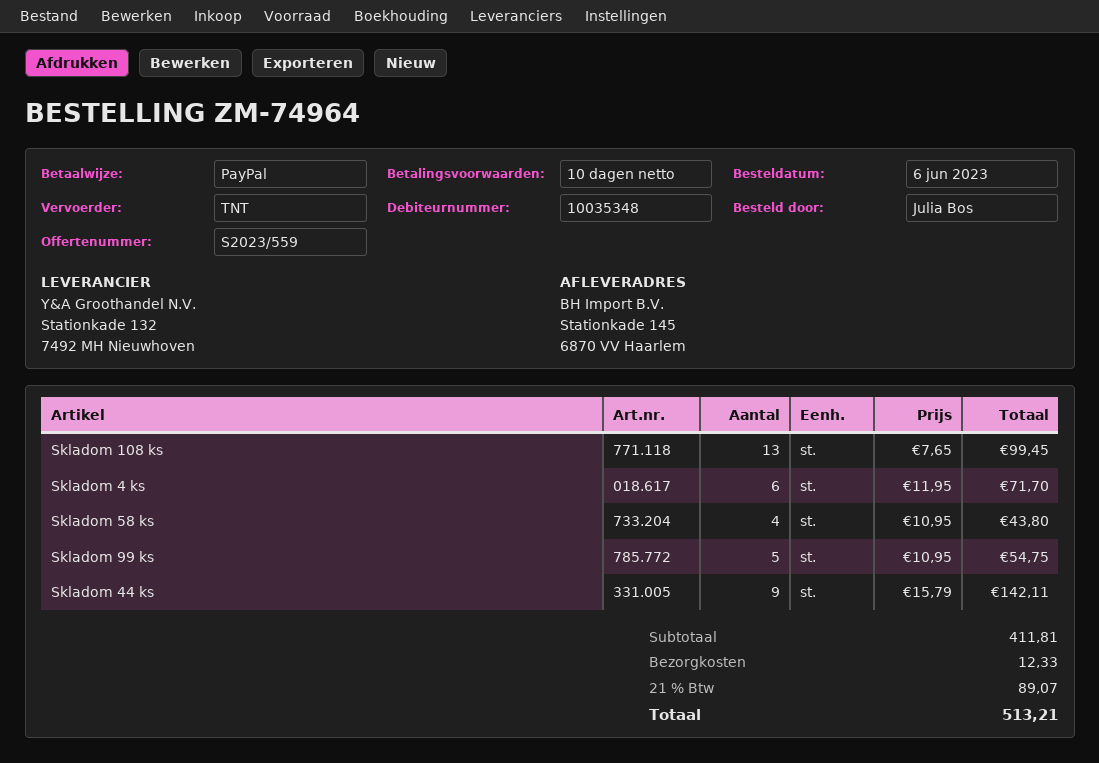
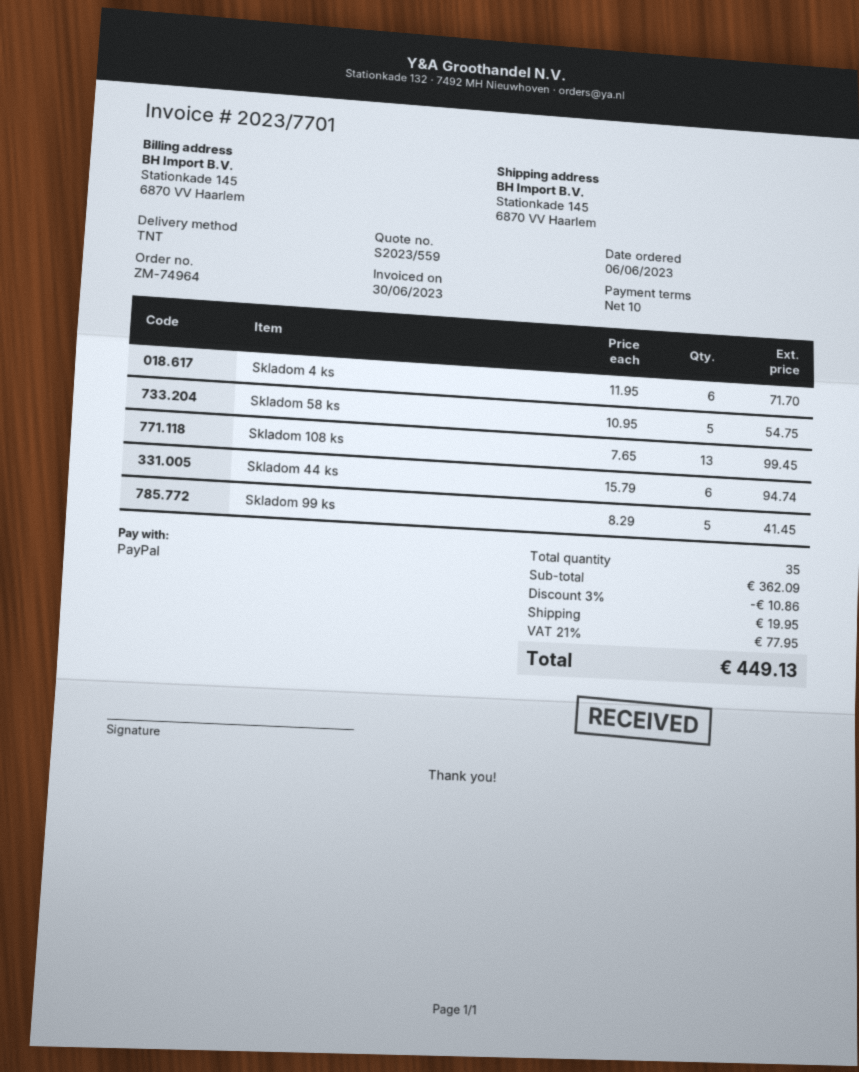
Skladom 58 ks: 4 x 10.95 = 43.80 -> 5 x 10.95 = 54.75
Skladom 99 ks: 5 x 10.95 = 54.75 -> 5 x 8.29 = 41.45
Skladom 44 ks: 9 x 15.79 = 142.11 -> 6 x 15.79 = 94.74
subtotal: 411.81 -> 362.09
discount: none -> 3% = 10.86
shipping: 12.33 -> 19.95
tax: 21% = 89.07 -> 21% = 77.95
total: 513.21 -> 449.13

